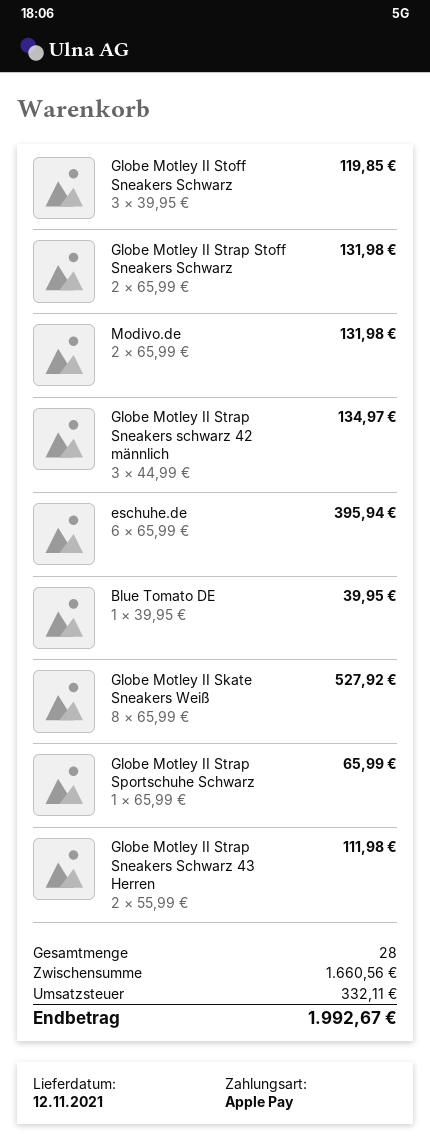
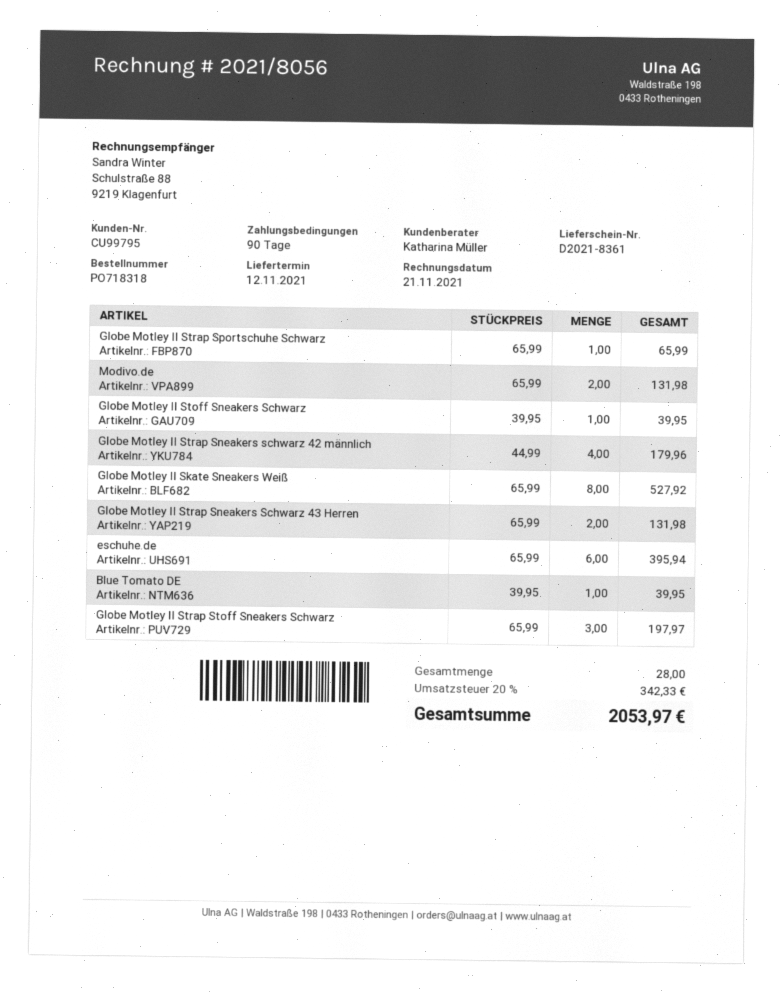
Globe Motley II Stoff Sneakers Schwarz: 3 x 39.95 = 119.85 -> 1 x 39.95 = 39.95
Globe Motley II Strap Stoff Sneakers Schwarz: 2 x 65.99 = 131.98 -> 3 x 65.99 = 197.97
Globe Motley II Strap Sneakers schwarz 42 männlich: 3 x 44.99 = 134.97 -> 4 x 44.99 = 179.96
Globe Motley II Strap Sneakers Schwarz 43 Herren: 2 x 55.99 = 111.98 -> 2 x 65.99 = 131.98
tax: 332.11 -> 342.33
total: 1992.67 -> 2053.97

